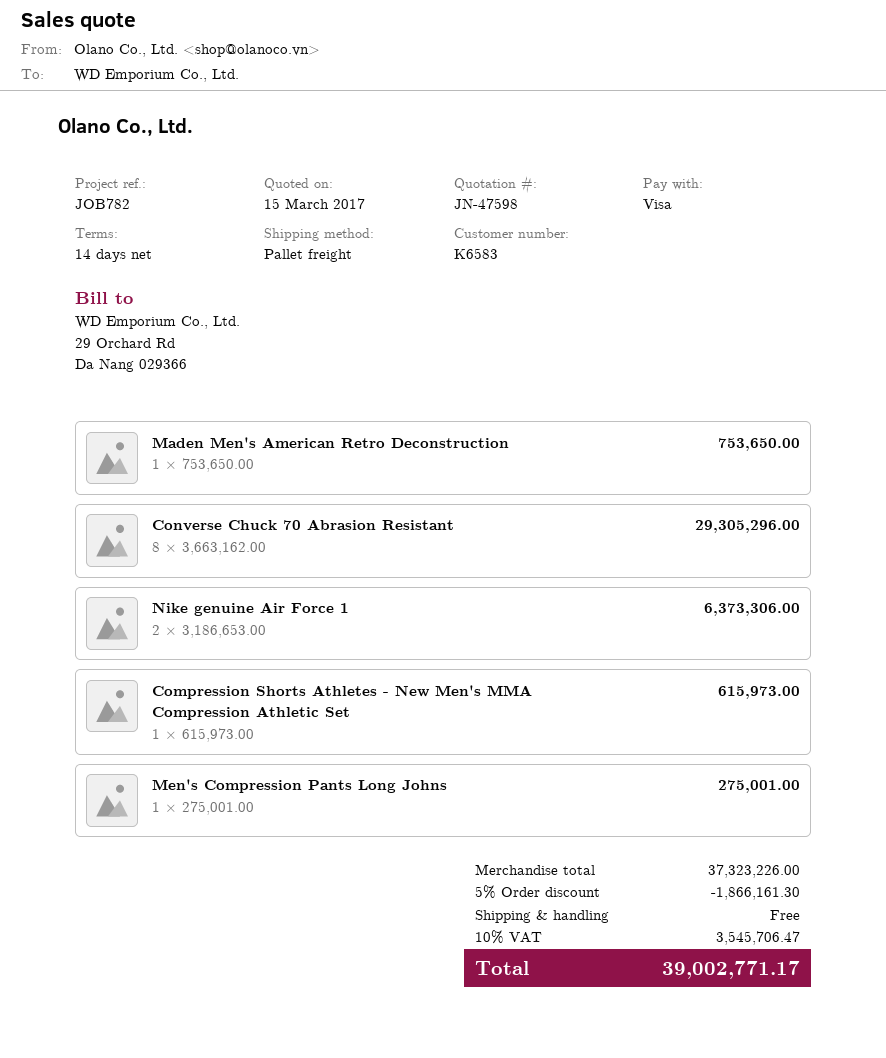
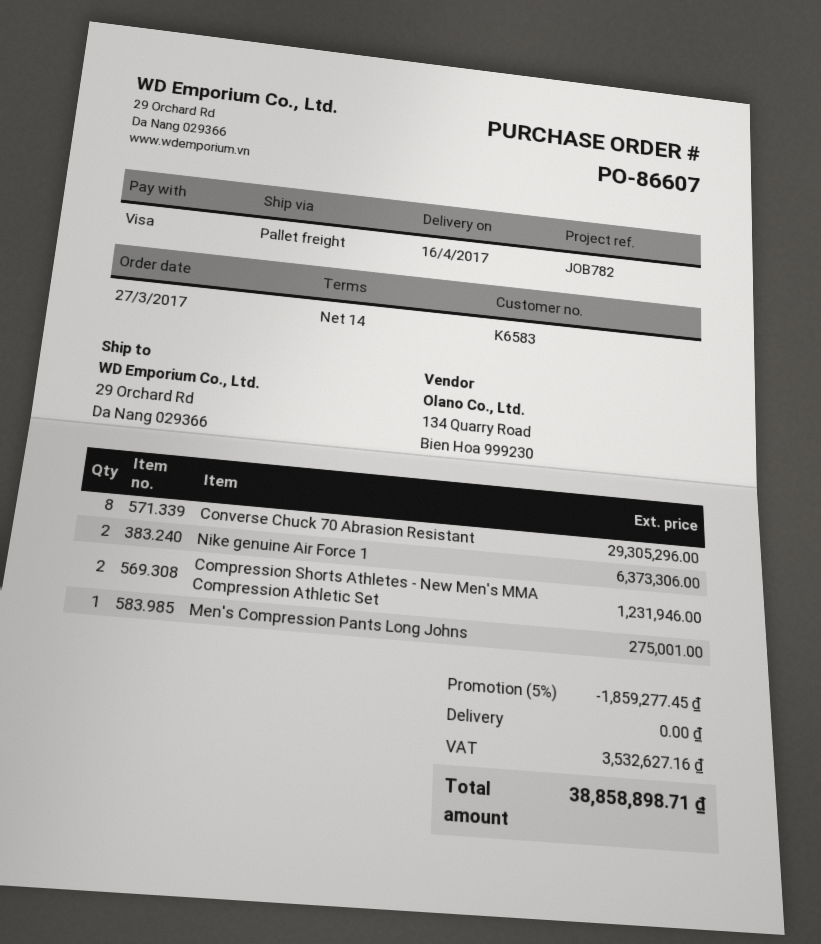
Maden Men's American Retro Deconstruction: 1 for 753650.00 -> none
Compression Shorts Athletes - New Men's MMA Compression Athletic Set: 1 for 615973.00 -> 2 for 1231946.00
discount: 5% = 1866161.30 -> 5% = 1859277.45
tax: 3545706.47 -> 3532627.16
total: 39002771.17 -> 38858898.71

